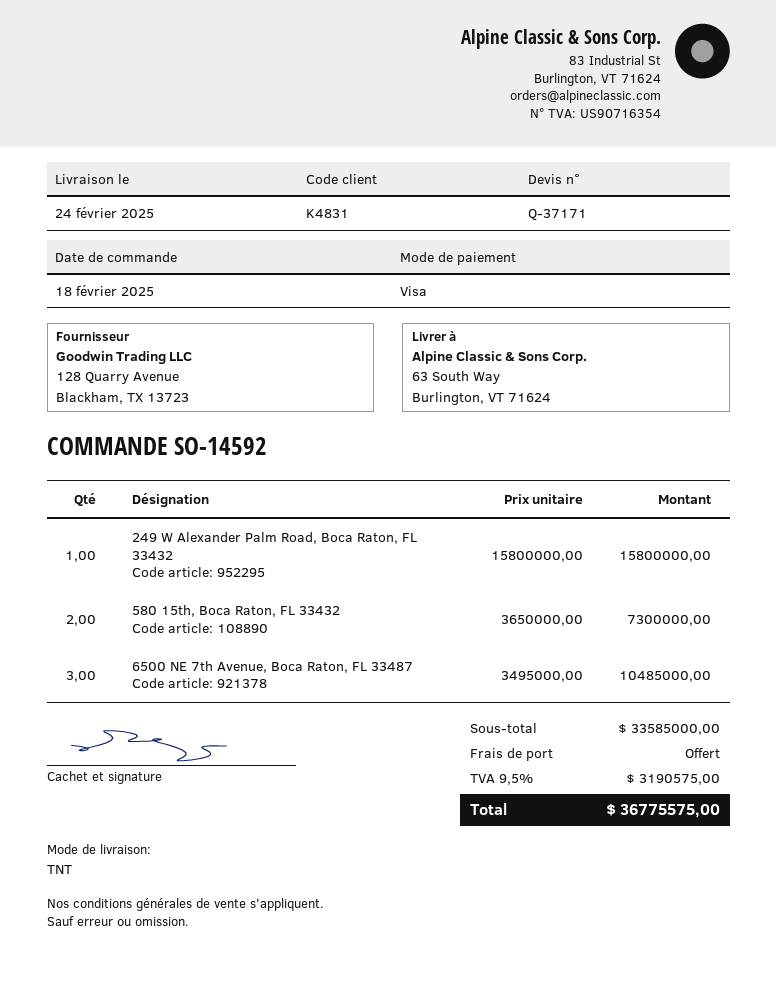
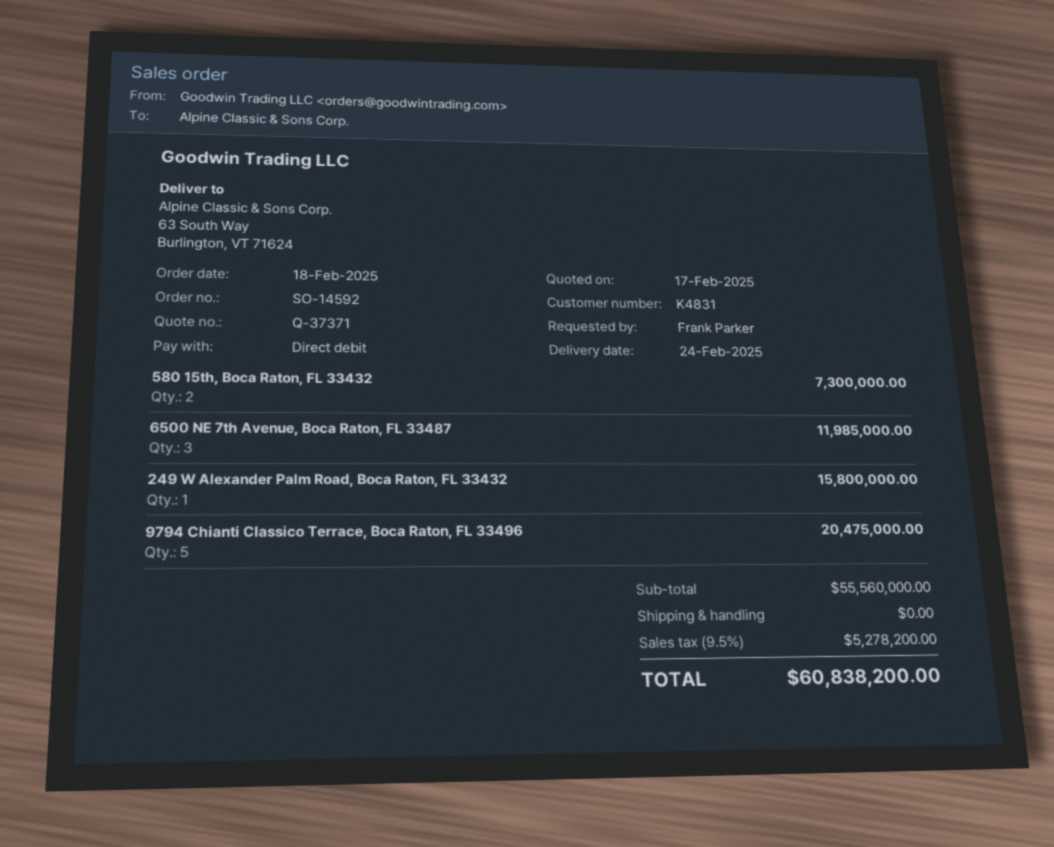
quote number: Q-37171 -> Q-37371
payment method: Visa -> direct debit
6500 NE 7th Avenue, Boca Raton, FL 33487: 3 for 10485000.00 -> 3 for 11985000.00
9794 Chianti Classico Terrace, Boca Raton, FL 33496: none -> 5 for 20475000.00
subtotal: 33585000.00 -> 55560000.00
tax: 9.5% = 3190575.00 -> 9.5% = 5278200.00
total: 36775575.00 -> 60838200.00

